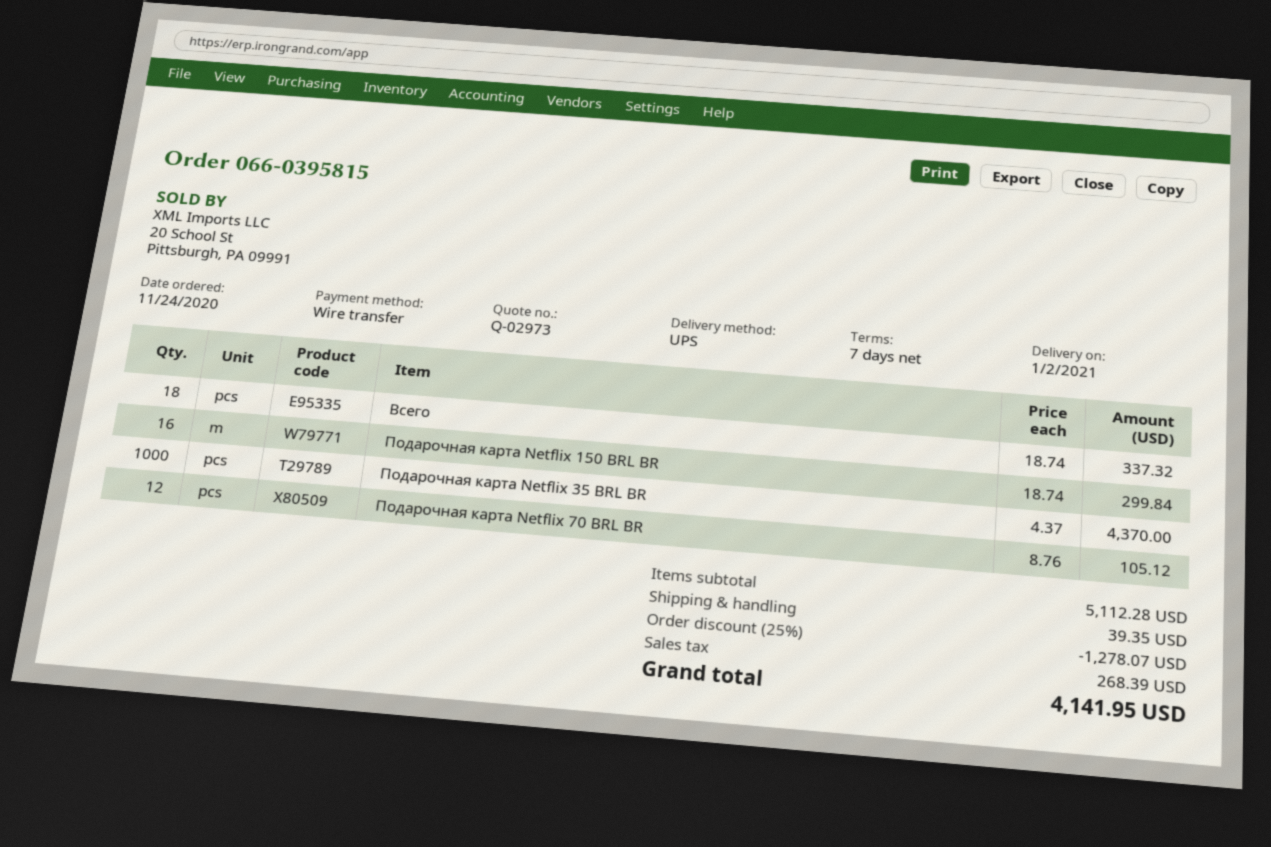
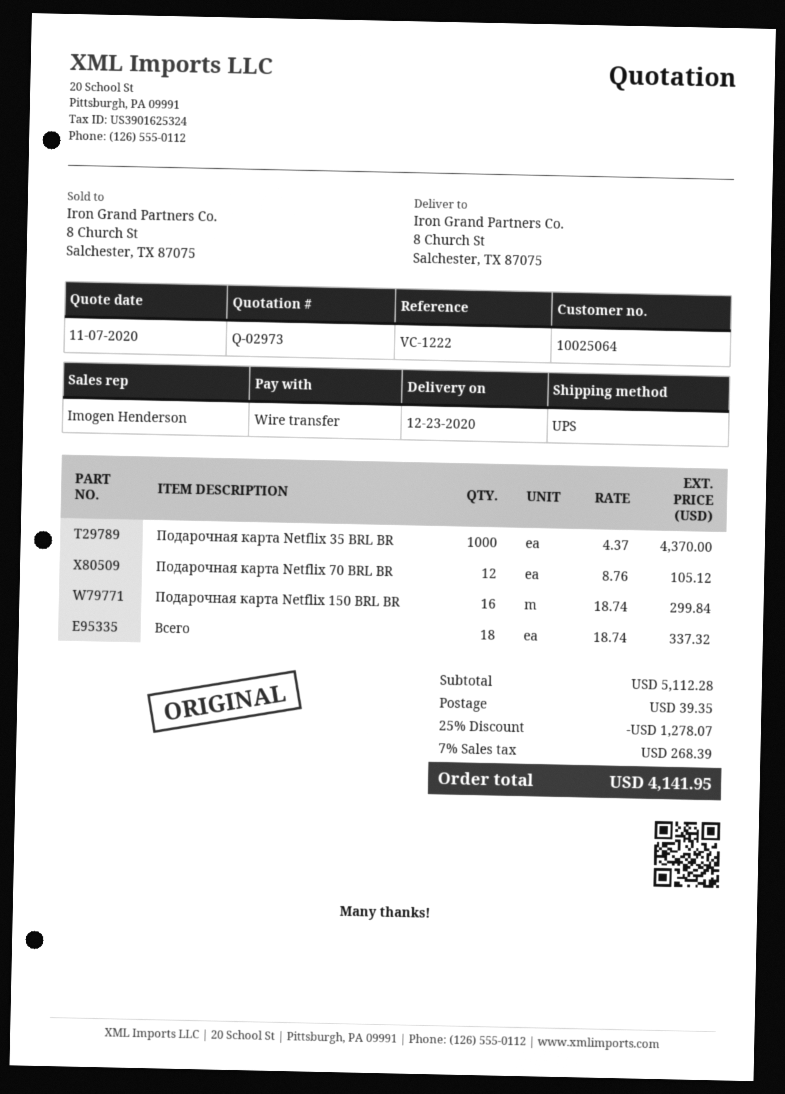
delivery date: 2021-01-02 -> 2020-12-23

